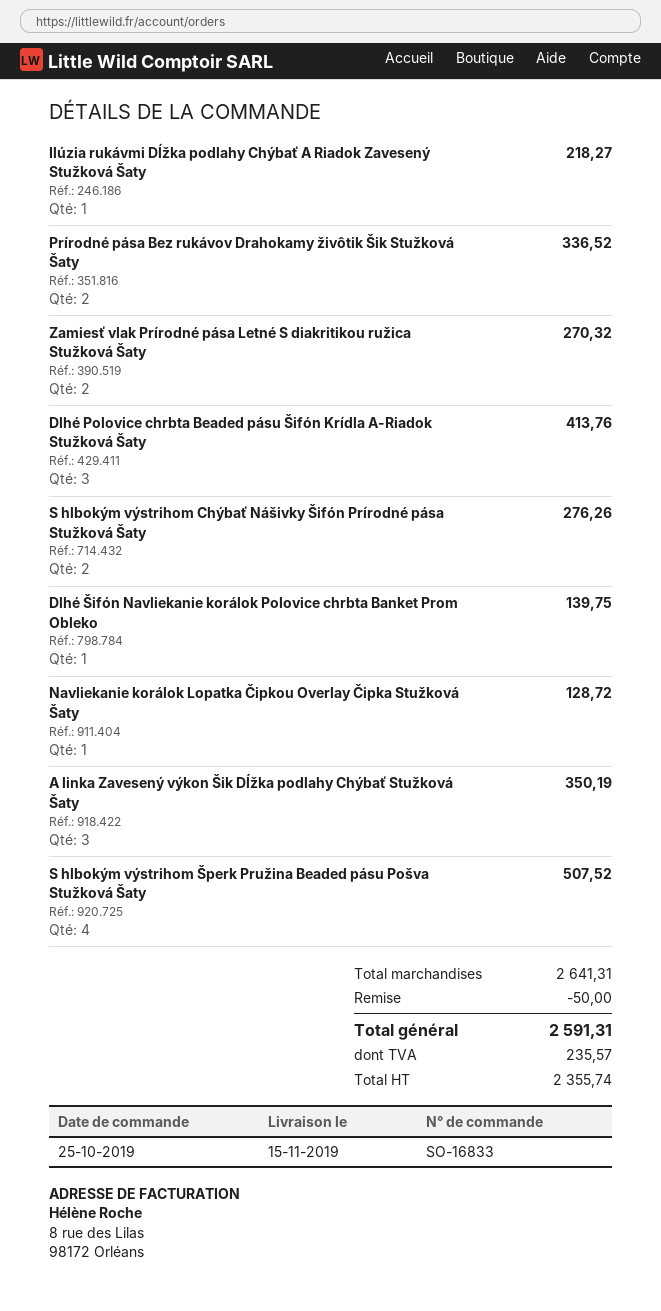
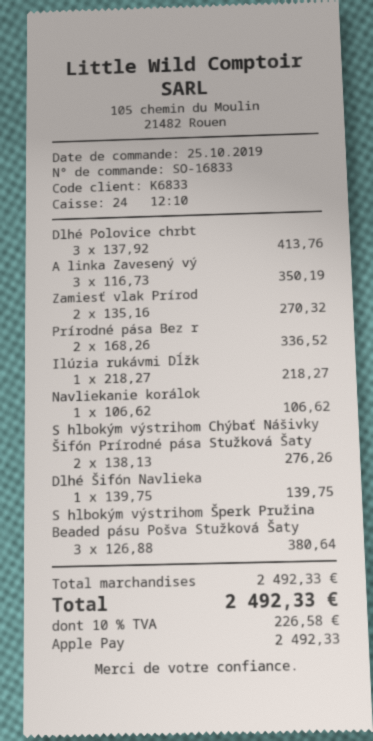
Navliekanie korálok Lopatka Čipkou Overlay Čipka Stužková Šaty: 1 for 128.72 -> 1 for 106.62
S hlbokým výstrihom Šperk Pružina Beaded pásu Pošva Stužková Šaty: 4 for 507.52 -> 3 for 380.64
subtotal: 2641.31 -> 2492.33
discount: 50.00 -> none
tax: 235.57 -> 226.58
total: 2591.31 -> 2492.33

